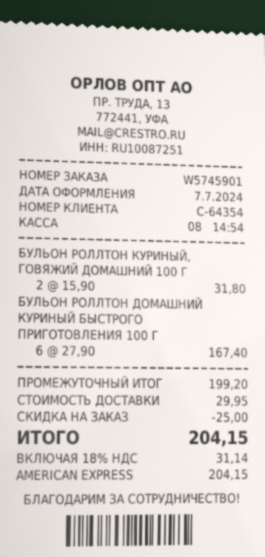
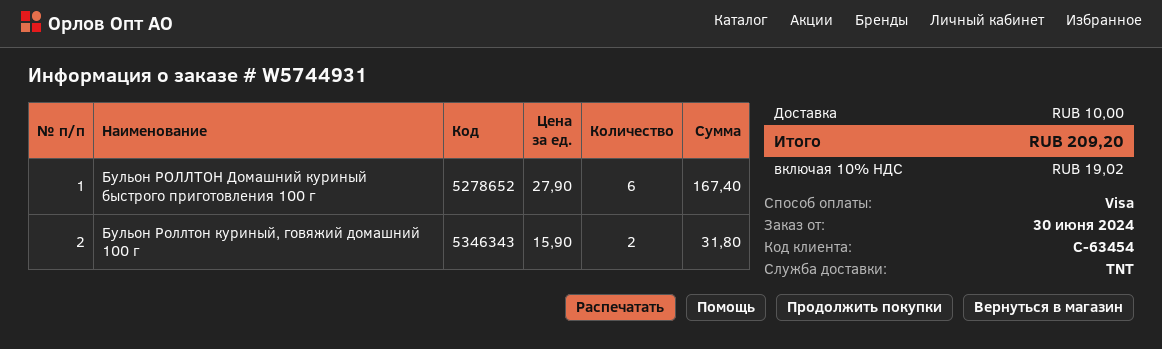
order number: W5745901 -> W5744931
order date: 2024-07-07 -> 2024-06-30
customer number: C-64354 -> C-63454
payment method: American Express -> Visa
discount: 25.00 -> none
shipping: 29.95 -> 10.00
tax: 18% = 31.14 -> 10% = 19.02
total: 204.15 -> 209.20

